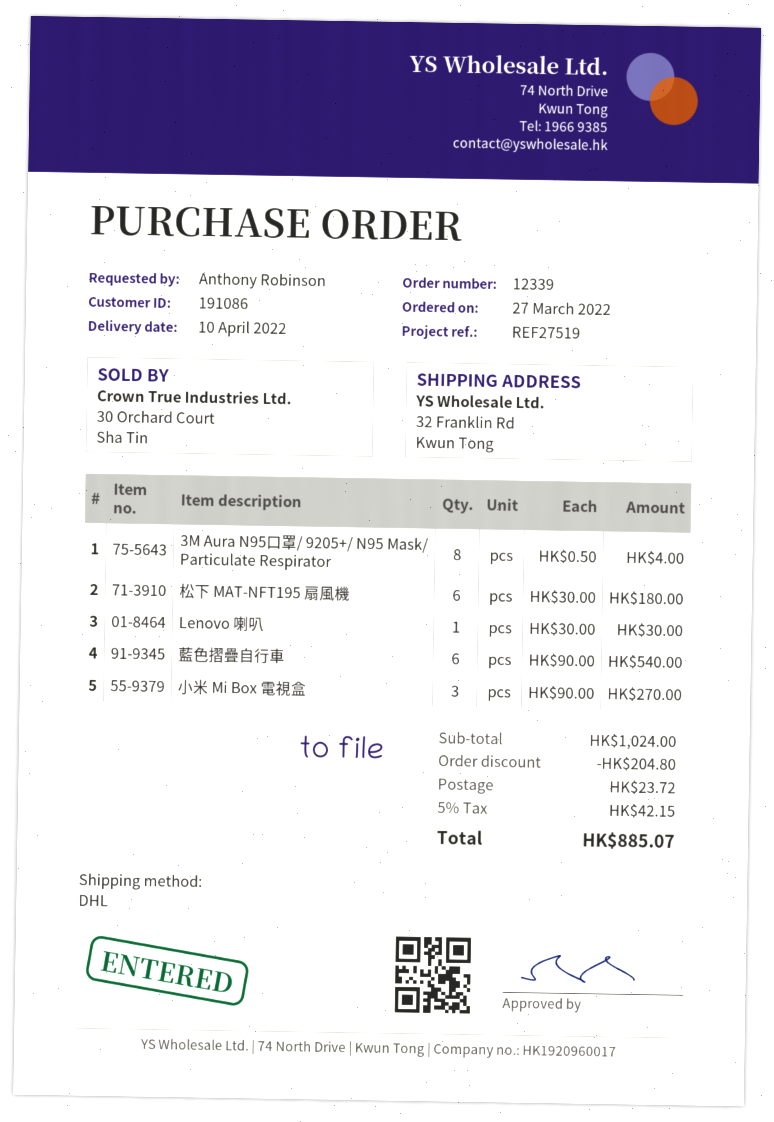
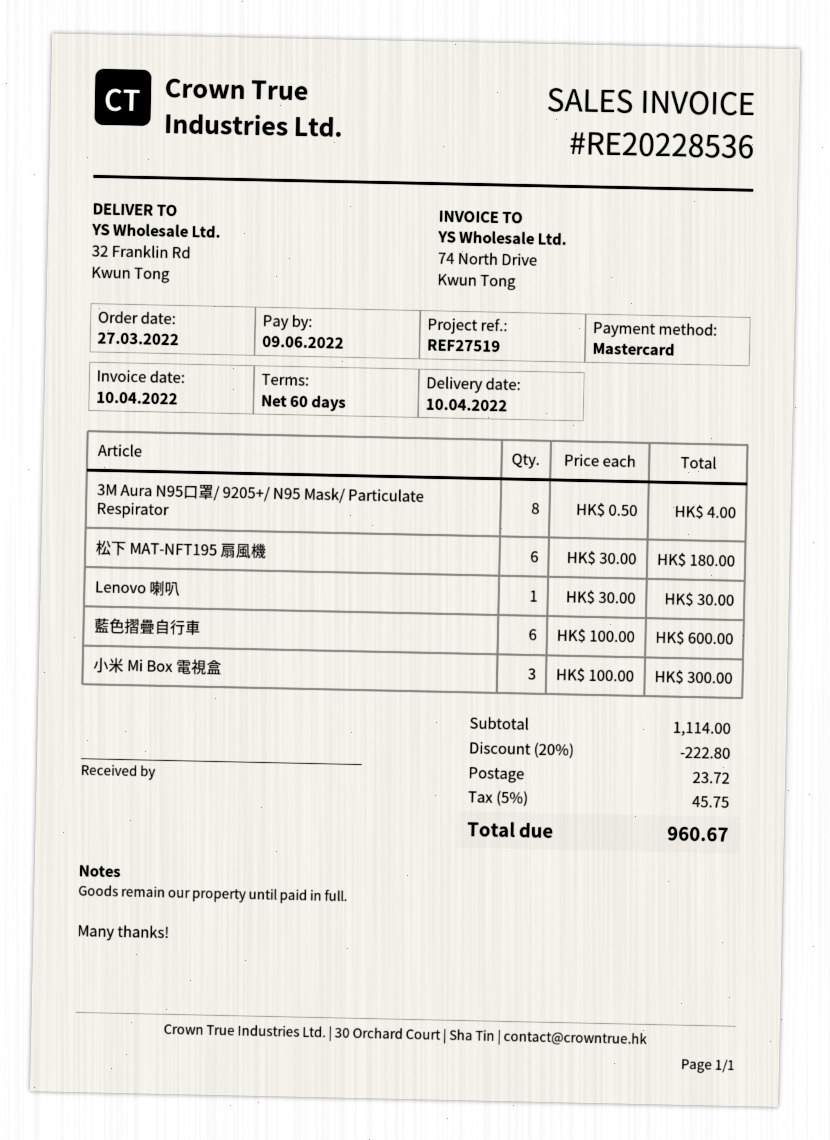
藍色摺疊自行車: 6 x 90.00 = 540.00 -> 6 x 100.00 = 600.00
小米 Mi Box 電視盒: 3 x 90.00 = 270.00 -> 3 x 100.00 = 300.00
subtotal: 1024.00 -> 1114.00
discount: 204.80 -> 222.80
tax: 5% = 42.15 -> 5% = 45.75
total: 885.07 -> 960.67

